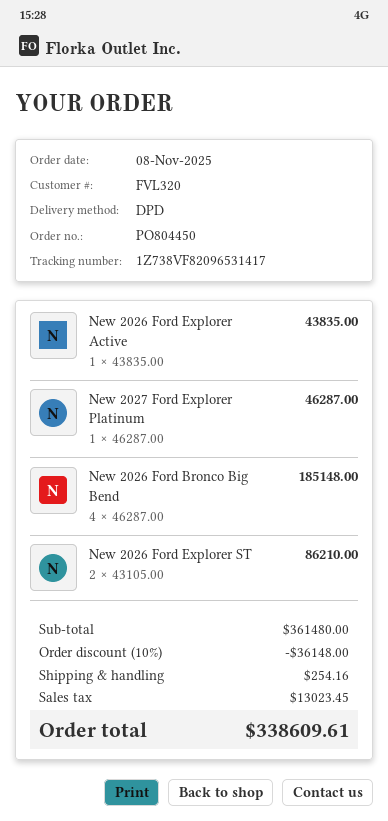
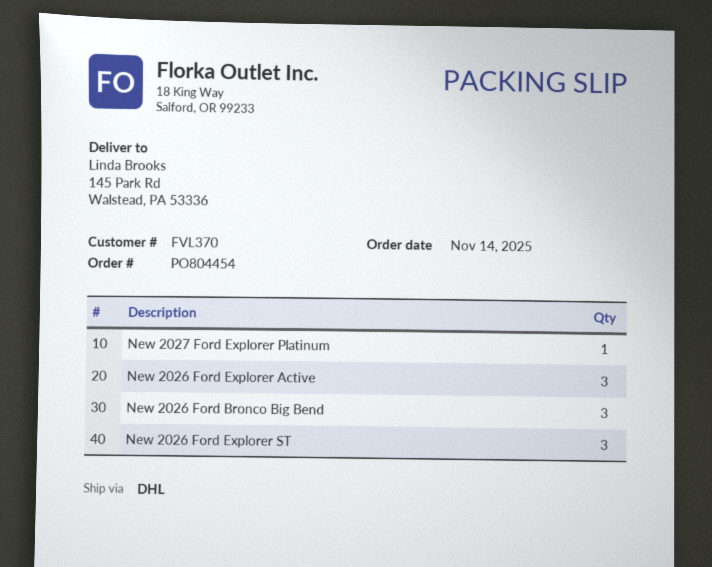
order number: PO804450 -> PO804454
order date: 2025-11-08 -> 2025-11-14
customer number: FVL320 -> FVL370
shipping method: DPD -> DHL
New 2026 Ford Explorer Active: 1 -> 3
New 2026 Ford Bronco Big Bend: 4 -> 3
New 2026 Ford Explorer ST: 2 -> 3

